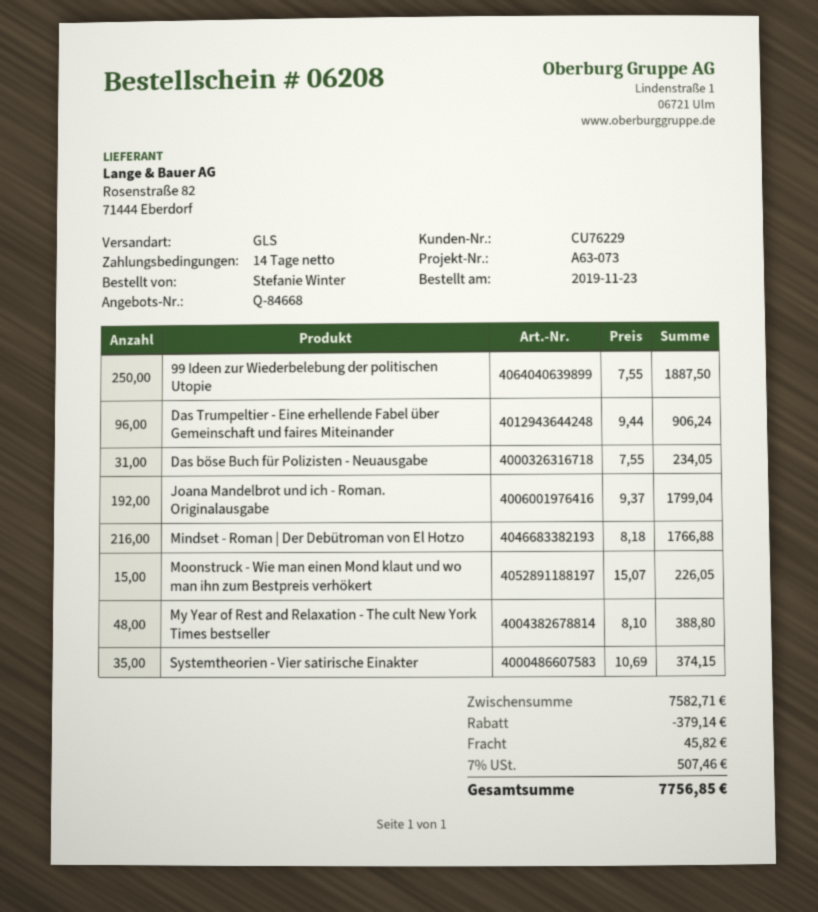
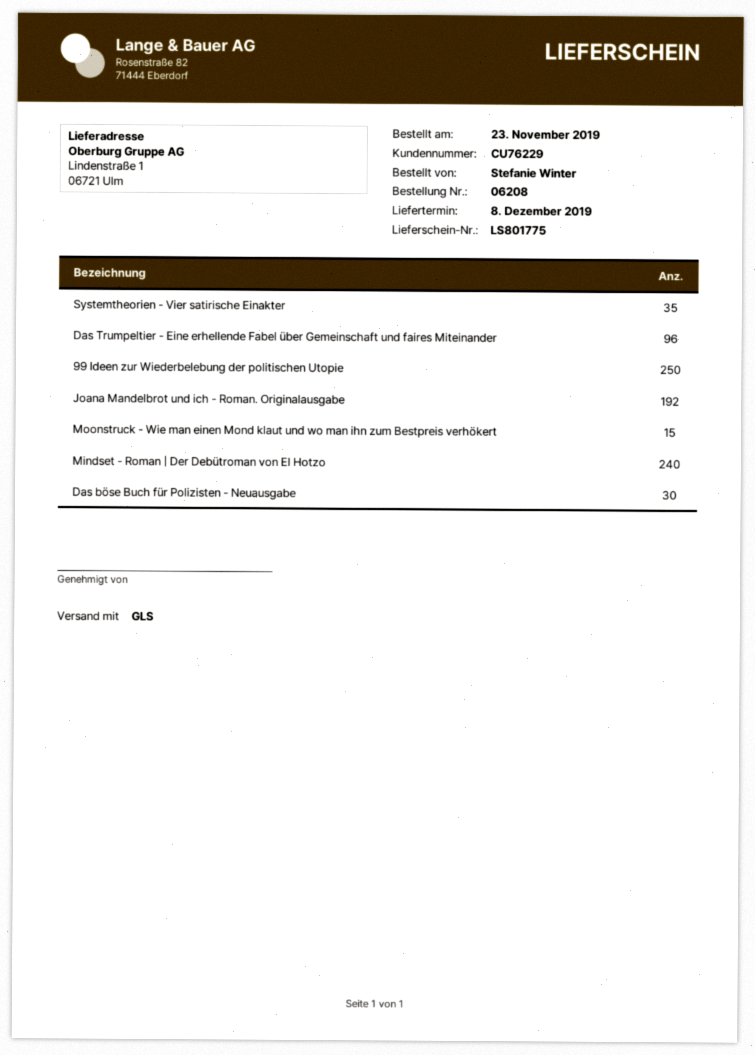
Das böse Buch für Polizisten - Neuausgabe: 31 -> 30
Mindset - Roman | Der Debütroman von El Hotzo: 216 -> 240
My Year of Rest and Relaxation - The cult New York Times bestseller: 48 -> none

